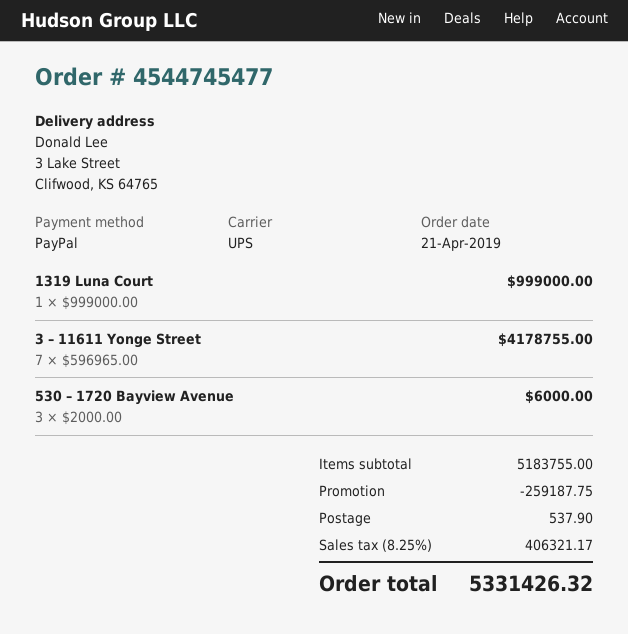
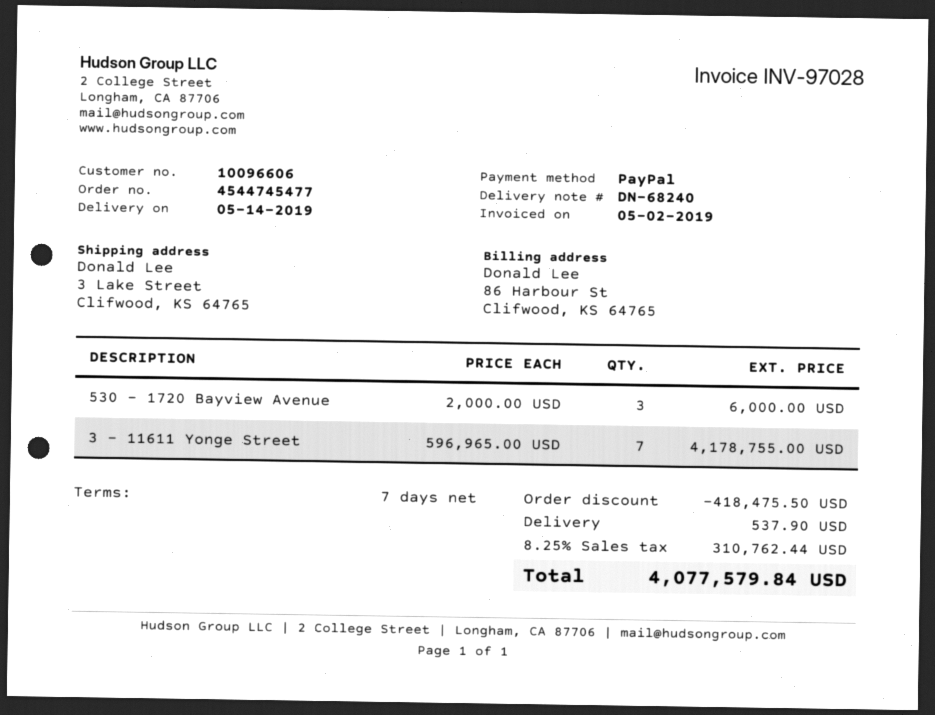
1319 Luna Court: 1 x 999000.00 = 999000.00 -> none
discount: 259187.75 -> 418475.50
tax: 8.25% = 406321.17 -> 8.25% = 310762.44
total: 5331426.32 -> 4077579.84

